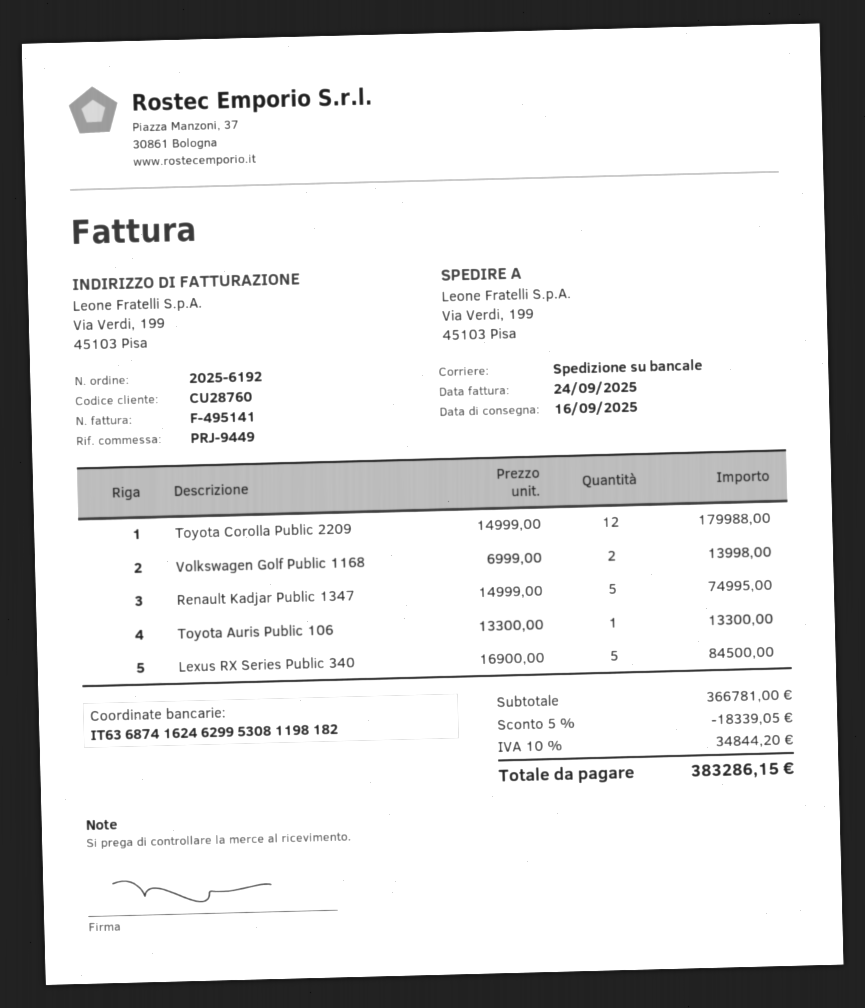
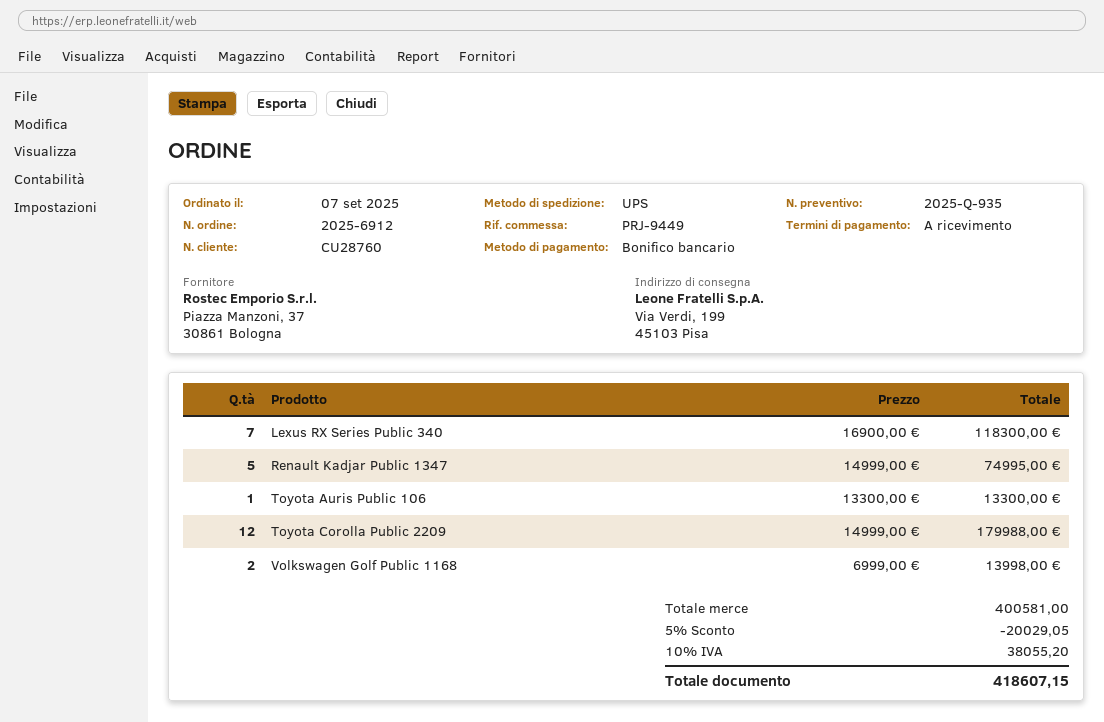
order number: 2025-6192 -> 2025-6912
shipping method: pallet freight -> UPS
Lexus RX Series Public 340: 5 x 16900.00 = 84500.00 -> 7 x 16900.00 = 118300.00
subtotal: 366781.00 -> 400581.00
discount: 5% = 18339.05 -> 5% = 20029.05
tax: 10% = 34844.20 -> 10% = 38055.20
total: 383286.15 -> 418607.15

